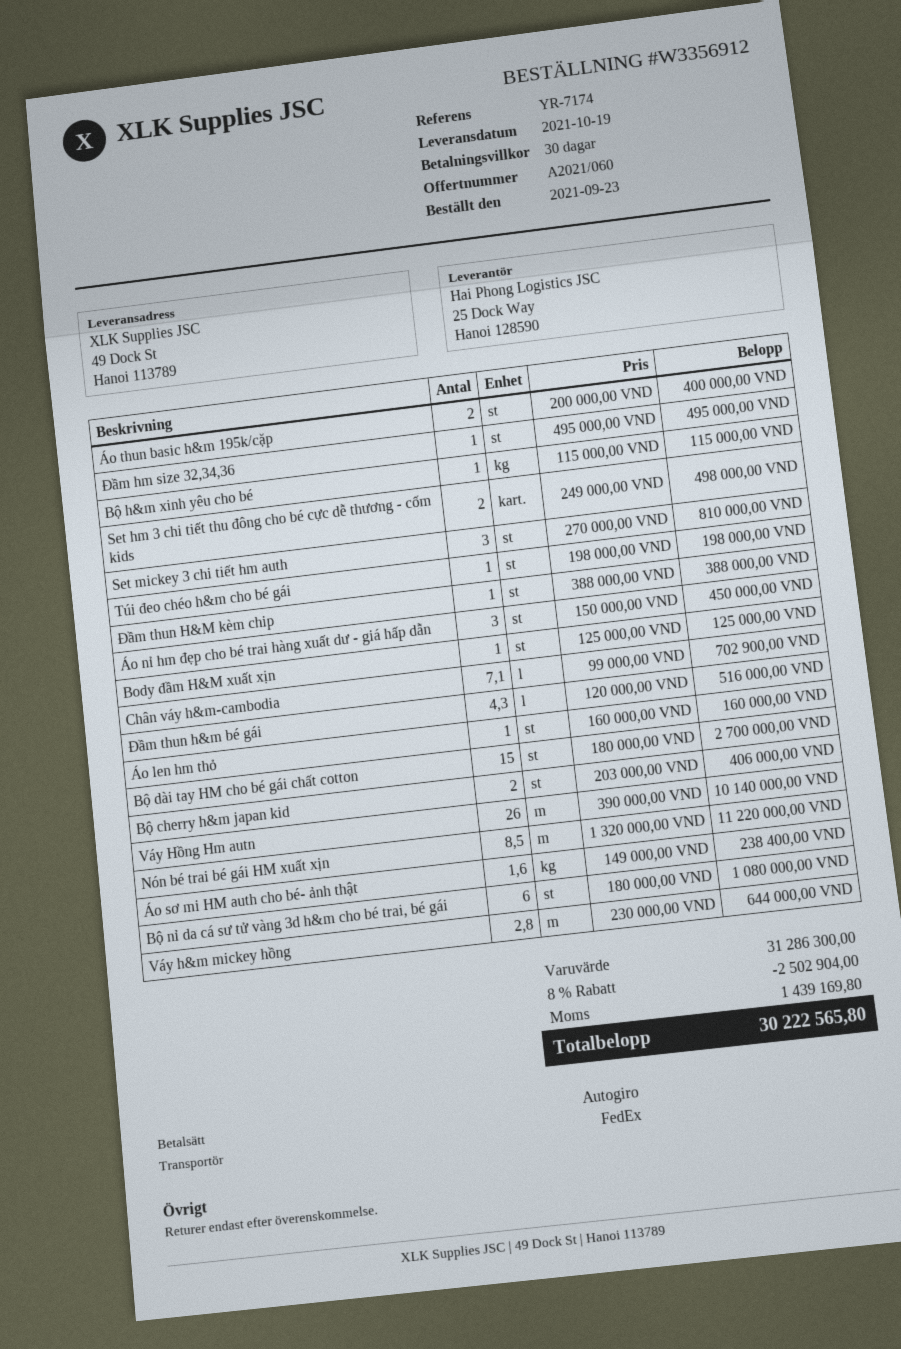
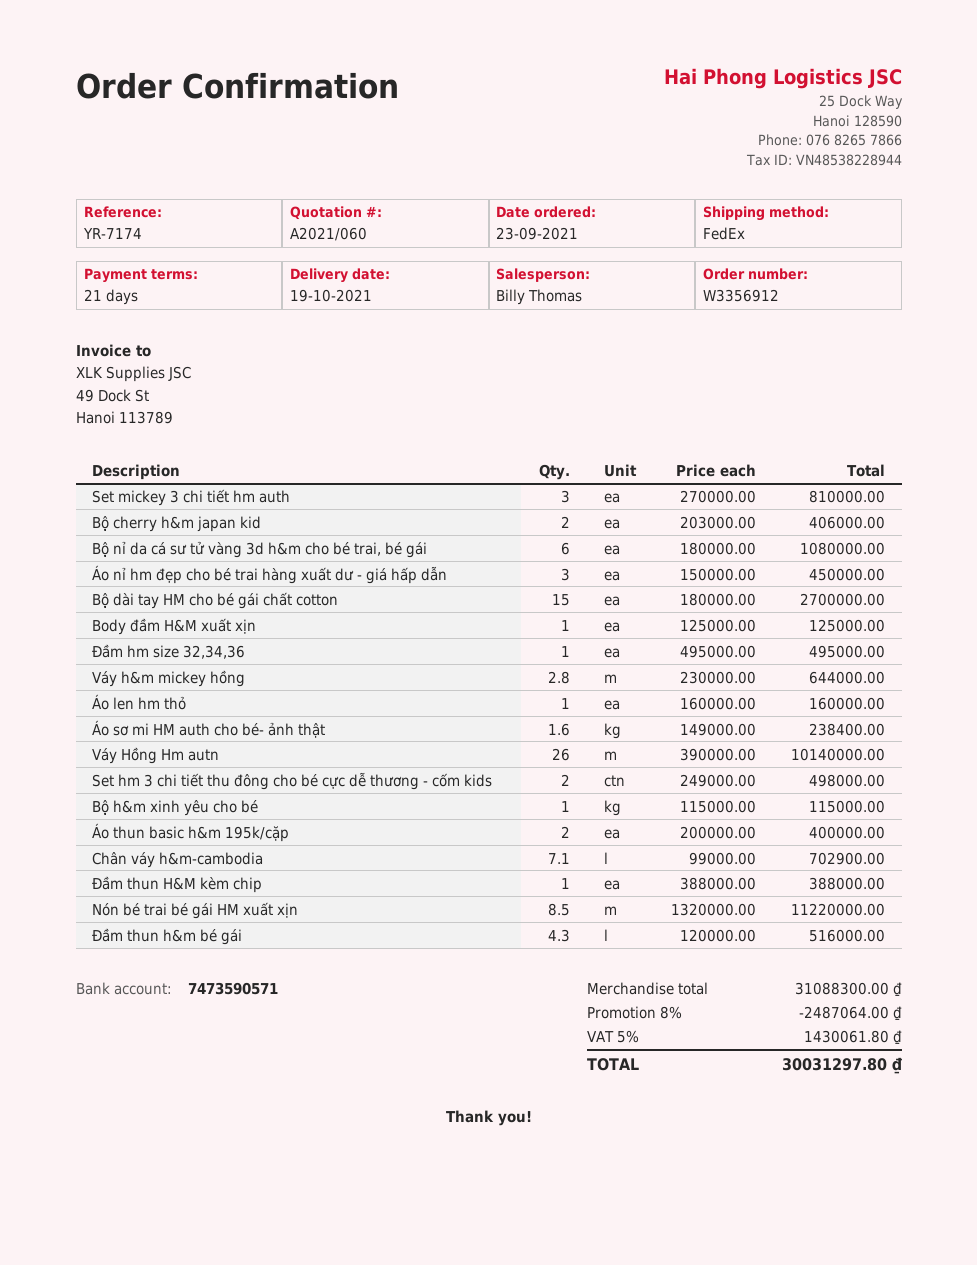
payment terms: 30 days -> 21 days
Túi đeo chéo h&m cho bé gái: 1 x 198000.00 = 198000.00 -> none
subtotal: 31286300.00 -> 31088300.00
discount: 8% = 2502904.00 -> 8% = 2487064.00
tax: 1439169.80 -> 1430061.80
total: 30222565.80 -> 30031297.80

